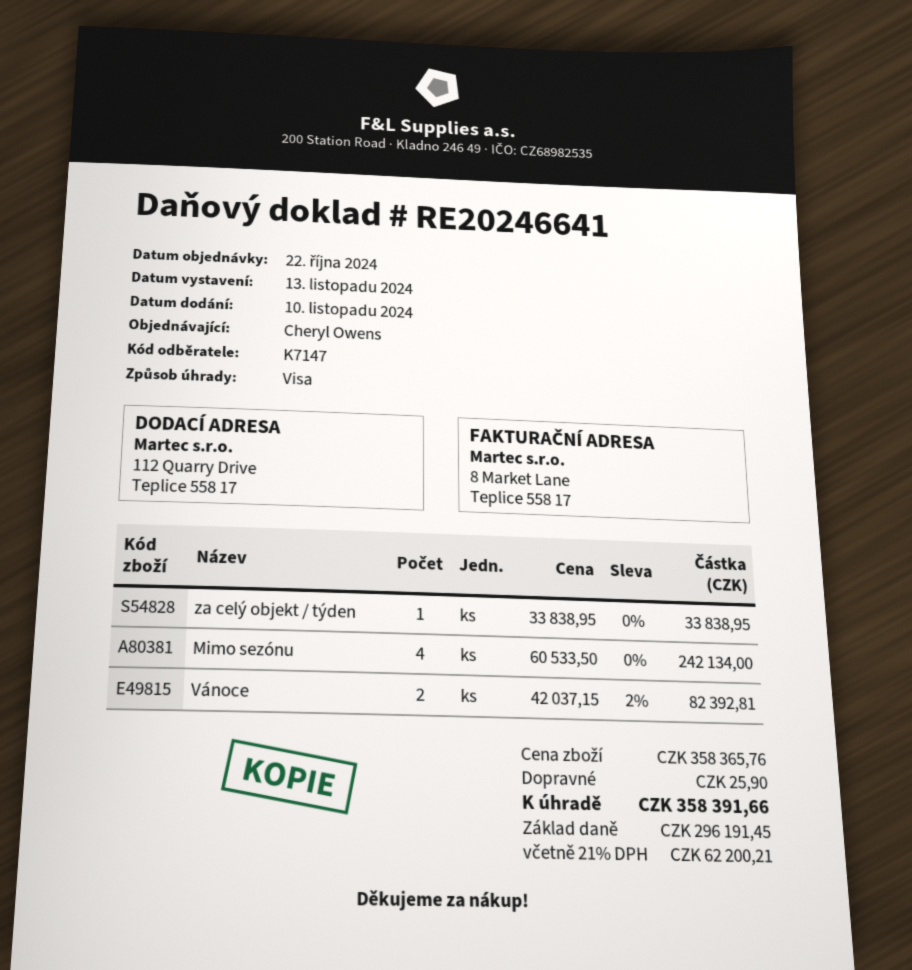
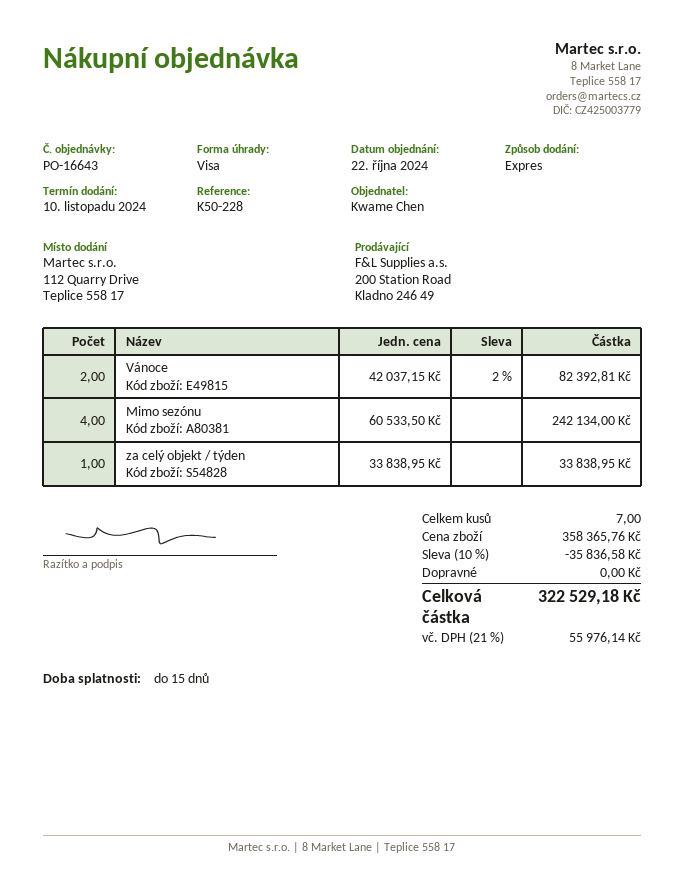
ordered by: Cheryl Owens -> Kwame Chen
discount: none -> 10% = 35836.58
shipping: 25.90 -> 0.00
tax: 21% = 62200.21 -> 21% = 55976.14
total: 358391.66 -> 322529.18

